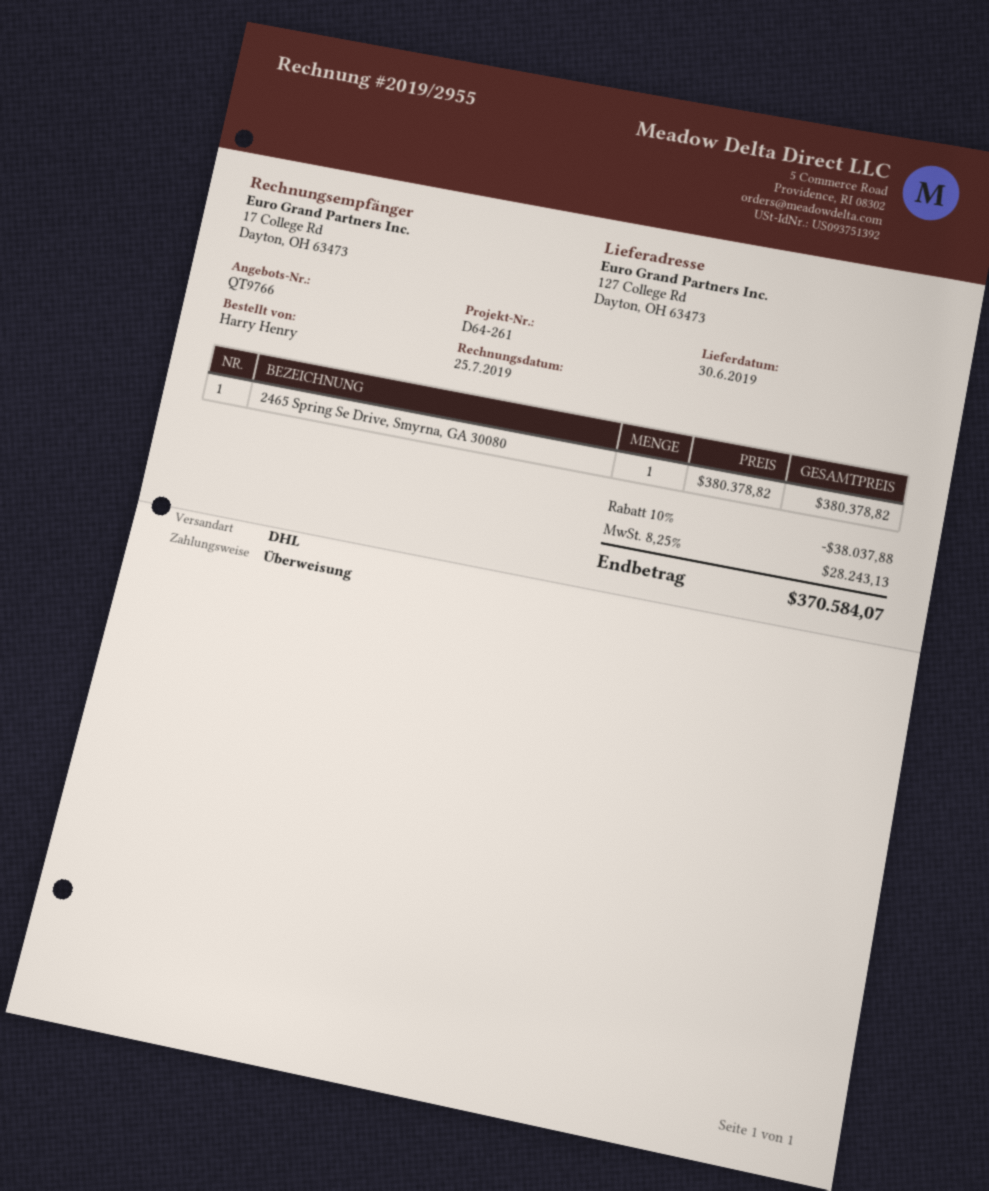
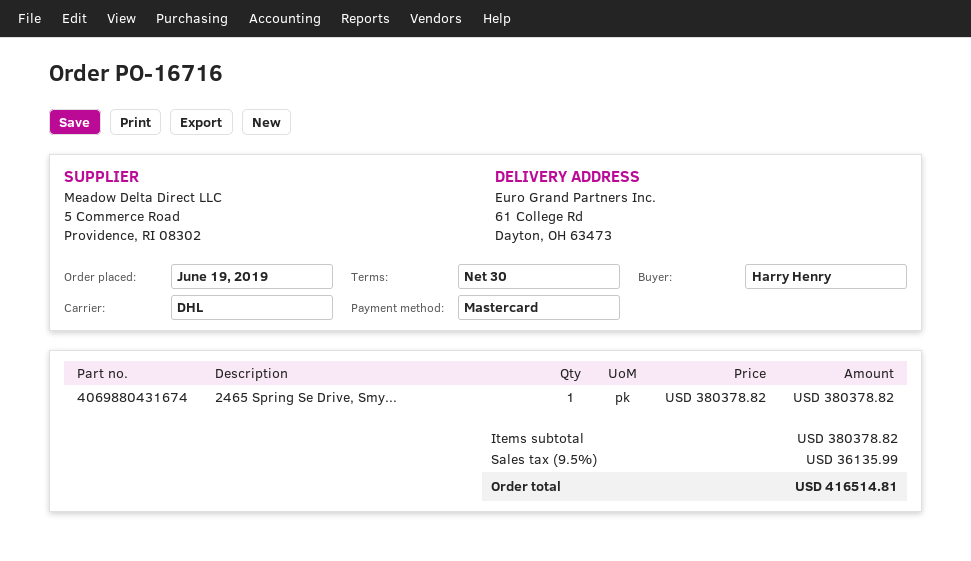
payment method: bank transfer -> Mastercard
ship to: 127 College Rd, Dayton, OH 63473 -> 61 College Rd, Dayton, OH 63473
discount: 10% = 38037.88 -> none
tax: 8.25% = 28243.13 -> 9.5% = 36135.99
total: 370584.07 -> 416514.81

